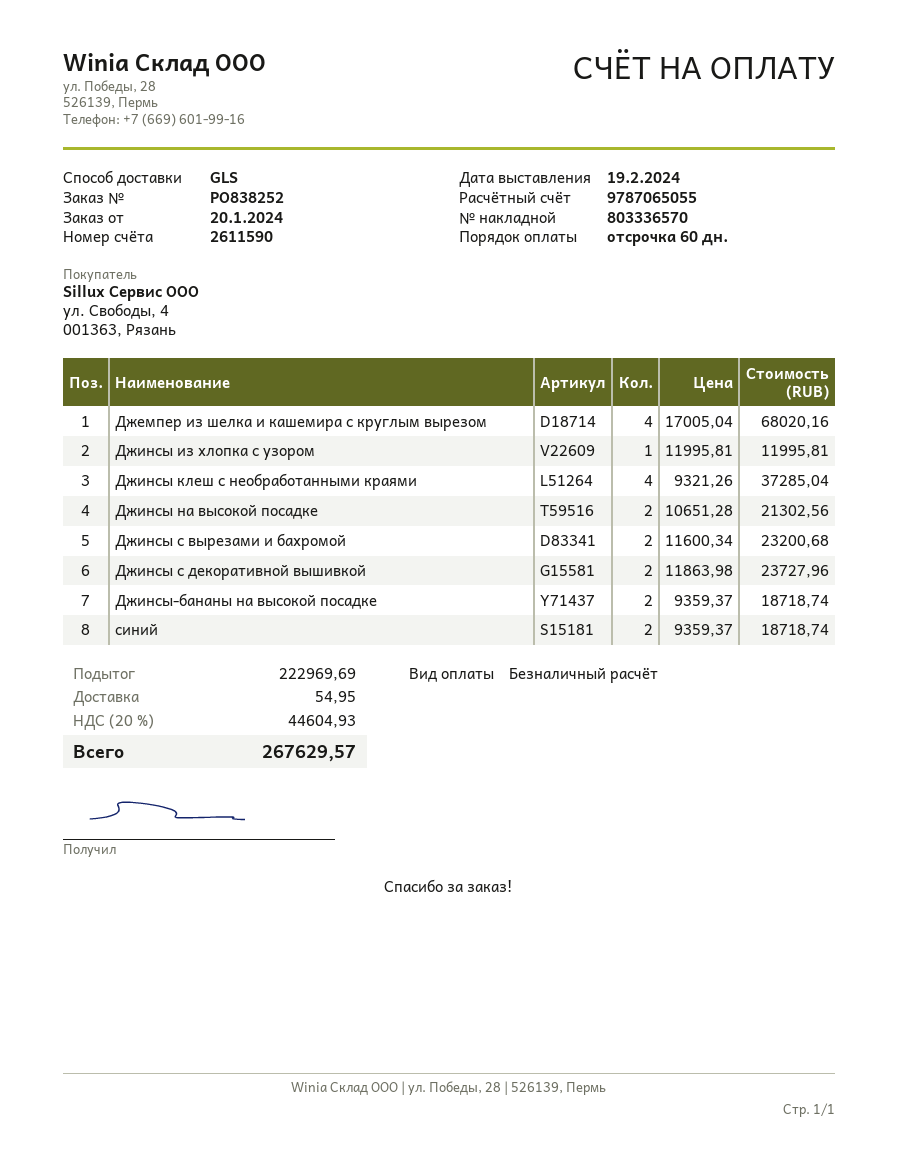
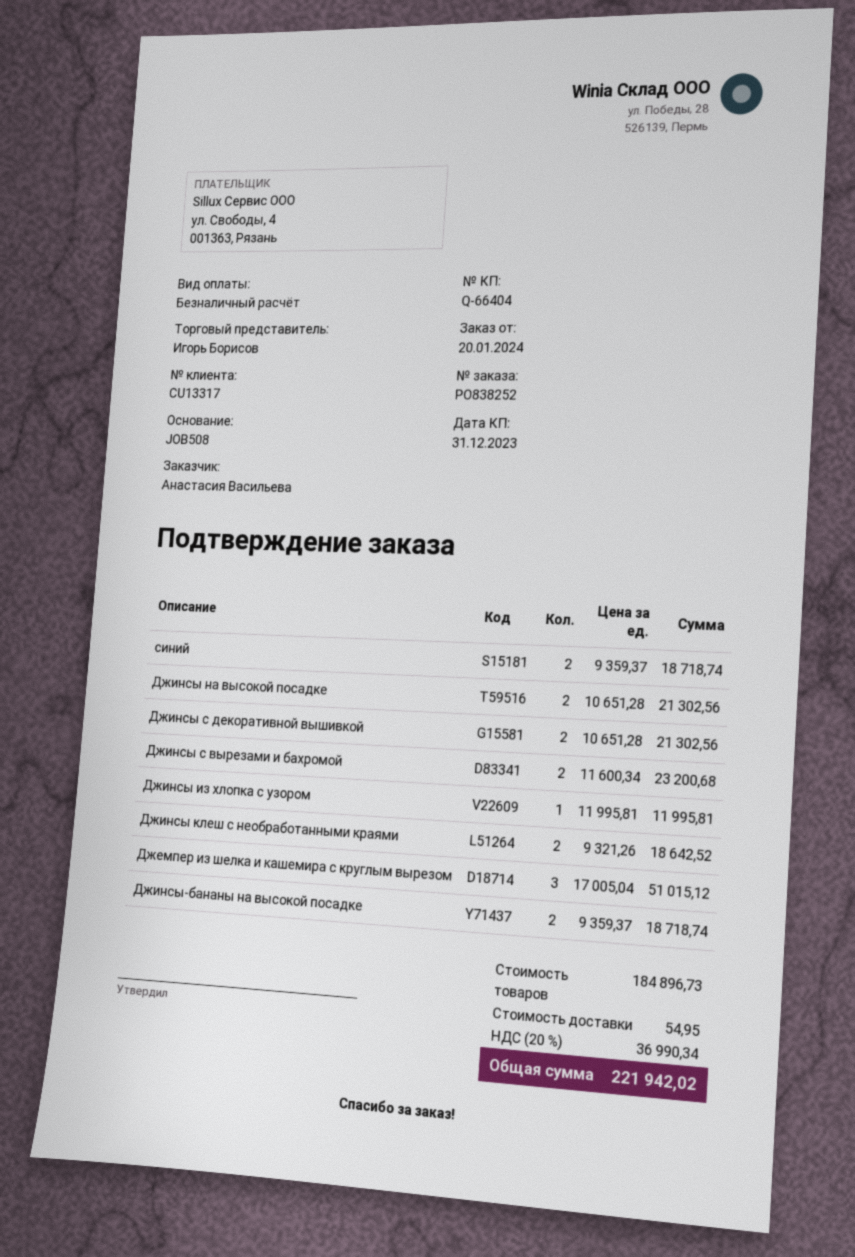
Джемпер из шелка и кашемира с круглым вырезом: 4 x 17005.04 = 68020.16 -> 3 x 17005.04 = 51015.12
Джинсы клеш с необработанными краями: 4 x 9321.26 = 37285.04 -> 2 x 9321.26 = 18642.52
Джинсы с декоративной вышивкой: 2 x 11863.98 = 23727.96 -> 2 x 10651.28 = 21302.56
subtotal: 222969.69 -> 184896.73
tax: 20% = 44604.93 -> 20% = 36990.34
total: 267629.57 -> 221942.02

